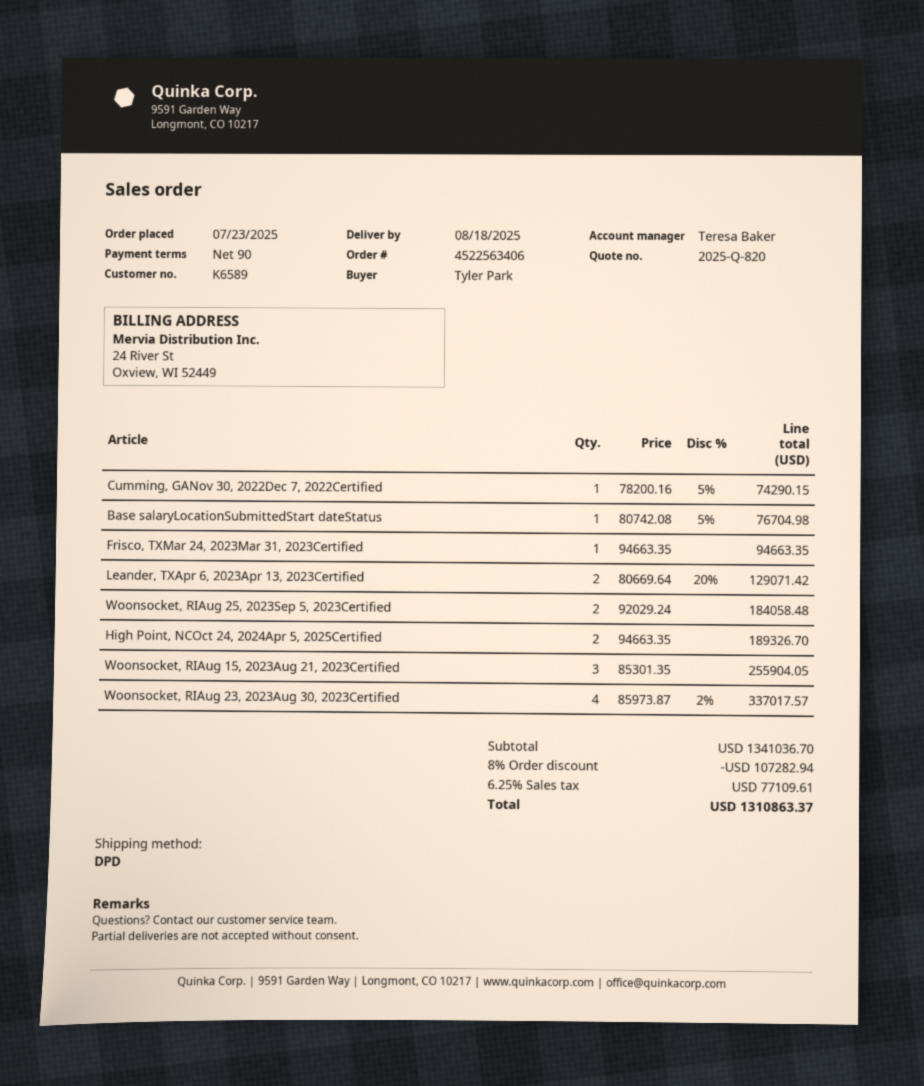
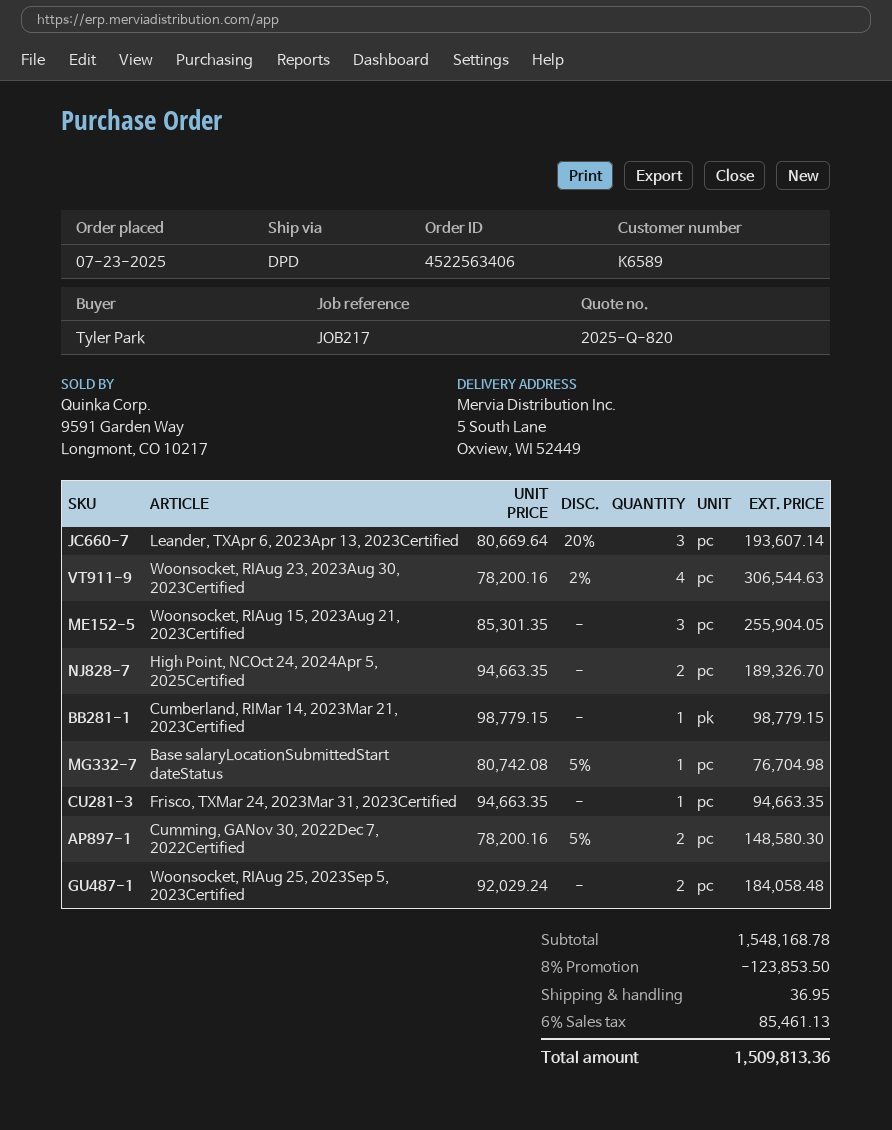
Cumming, GANov 30, 2022Dec 7, 2022Certified: 1 x 78200.16 - 5% = 74290.15 -> 2 x 78200.16 - 5% = 148580.30
Leander, TXApr 6, 2023Apr 13, 2023Certified: 2 x 80669.64 - 20% = 129071.42 -> 3 x 80669.64 - 20% = 193607.14
Woonsocket, RIAug 23, 2023Aug 30, 2023Certified: 4 x 85973.87 - 2% = 337017.57 -> 4 x 78200.16 - 2% = 306544.63
Cumberland, RIMar 14, 2023Mar 21, 2023Certified: none -> 1 x 98779.15 = 98779.15
subtotal: 1341036.70 -> 1548168.78
discount: 8% = 107282.94 -> 8% = 123853.50
shipping: none -> 36.95
tax: 6.25% = 77109.61 -> 6% = 85461.13
total: 1310863.37 -> 1509813.36

